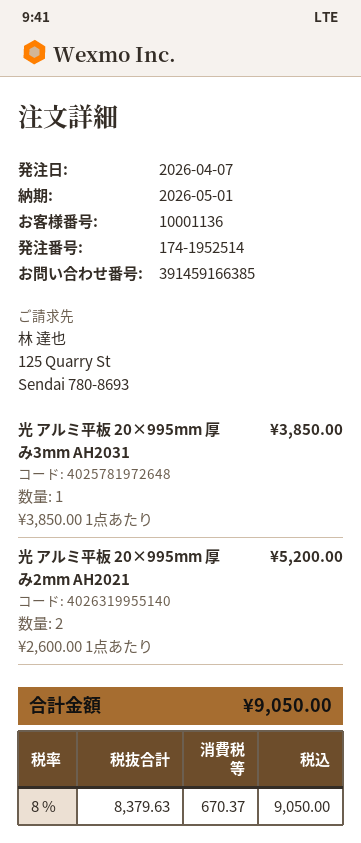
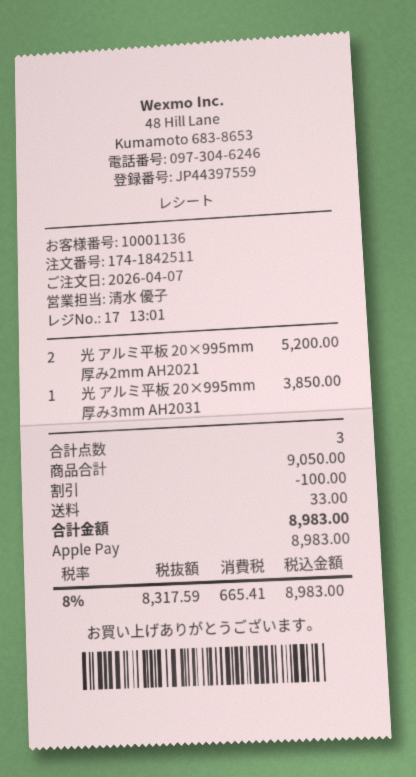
order number: 174-1952514 -> 174-1842511
discount: none -> 100.00
shipping: none -> 33.00
net: 8379.63 -> 8317.59
tax: 8% = 670.37 -> 8% = 665.41
total: 9050.00 -> 8983.00

